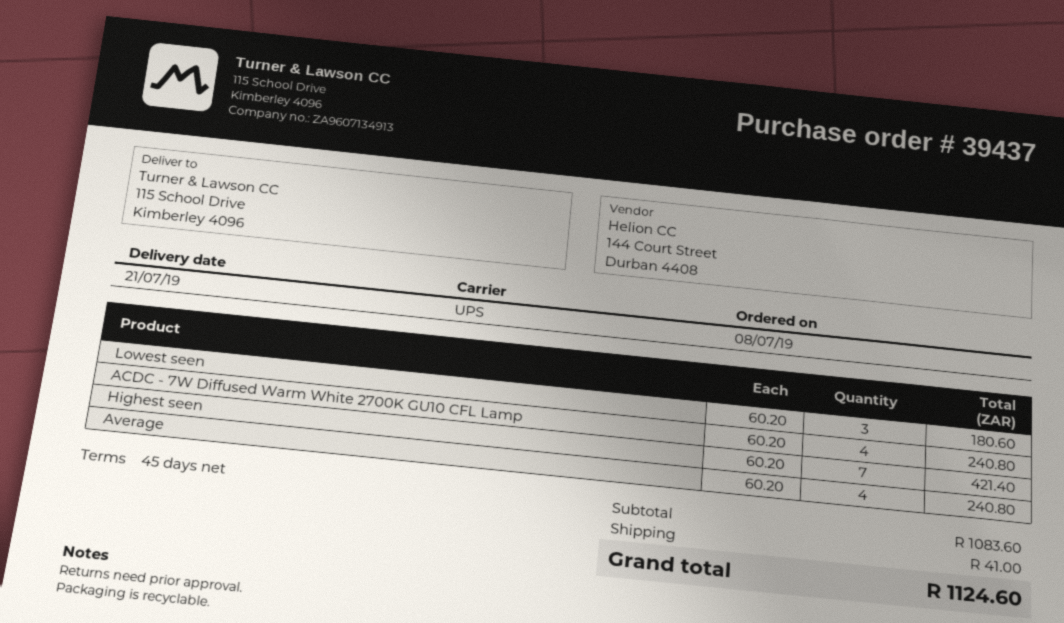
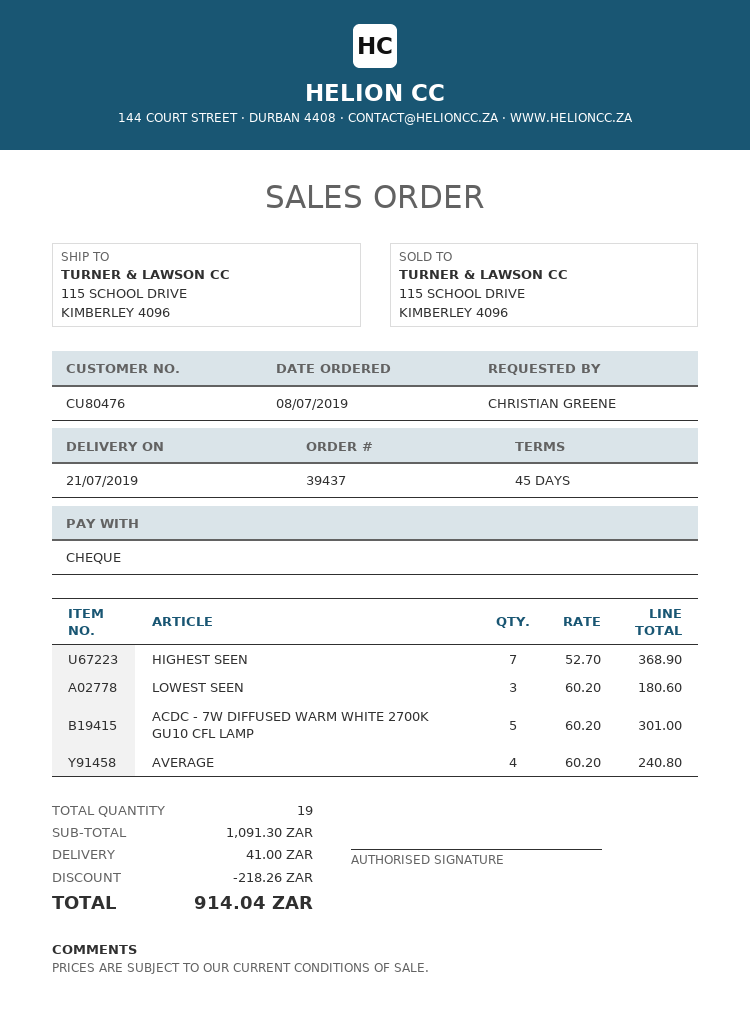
ACDC - 7W Diffused Warm White 2700K GU10 CFL Lamp: 4 x 60.20 = 240.80 -> 5 x 60.20 = 301.00
Highest seen: 7 x 60.20 = 421.40 -> 7 x 52.70 = 368.90
subtotal: 1083.60 -> 1091.30
discount: none -> 218.26
total: 1124.60 -> 914.04

